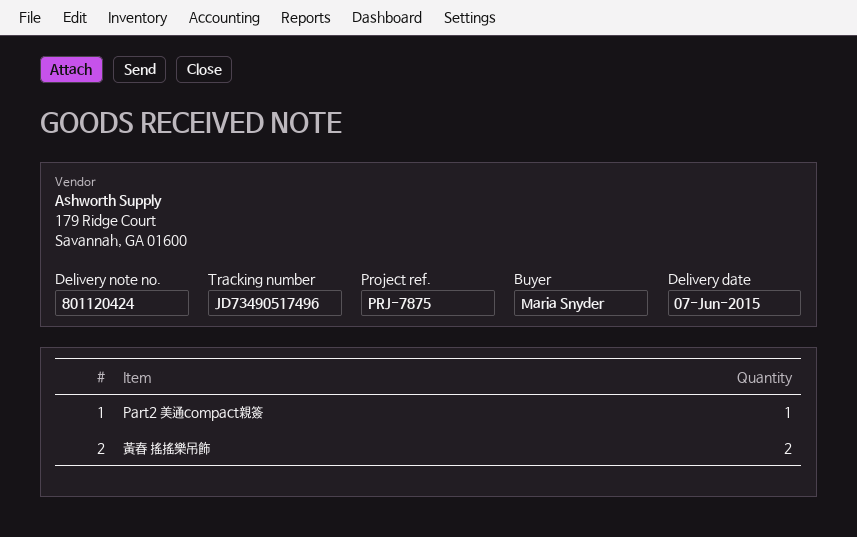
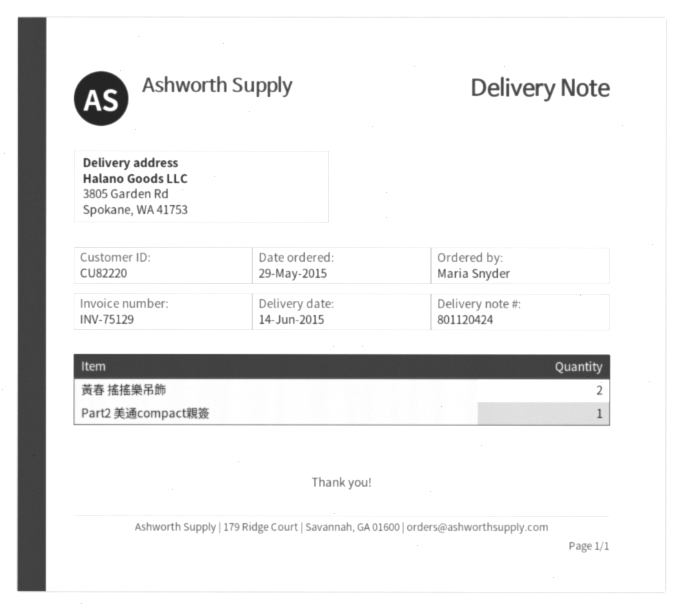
delivery date: 2015-06-07 -> 2015-06-14

